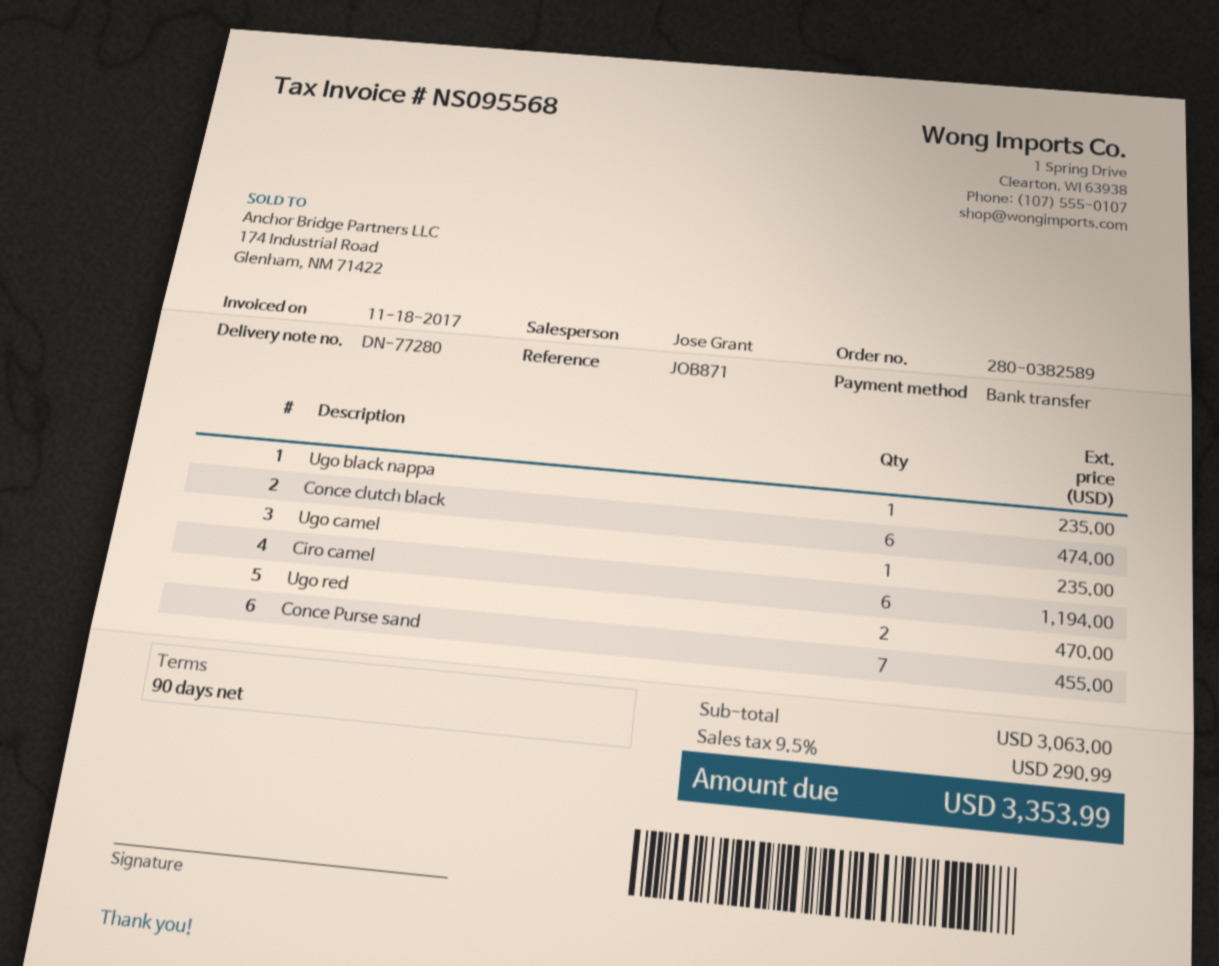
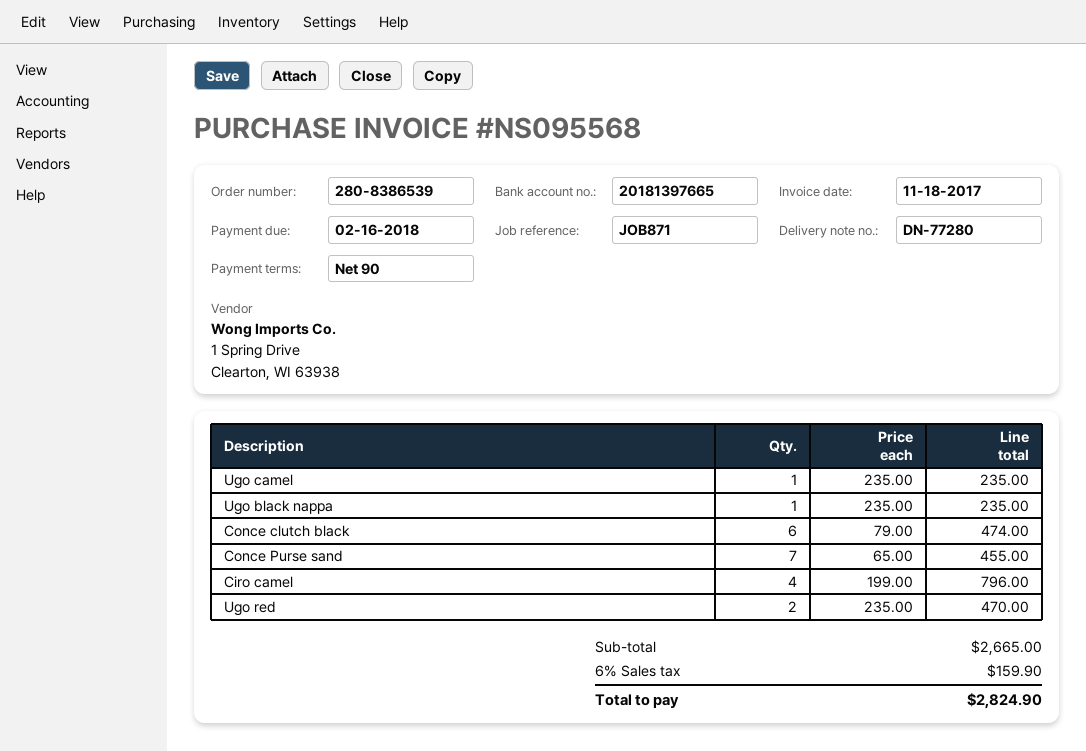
order number: 280-0382589 -> 280-8386539
Ciro camel: 6 for 1194.00 -> 4 for 796.00
subtotal: 3063.00 -> 2665.00
tax: 9.5% = 290.99 -> 6% = 159.90
total: 3353.99 -> 2824.90

